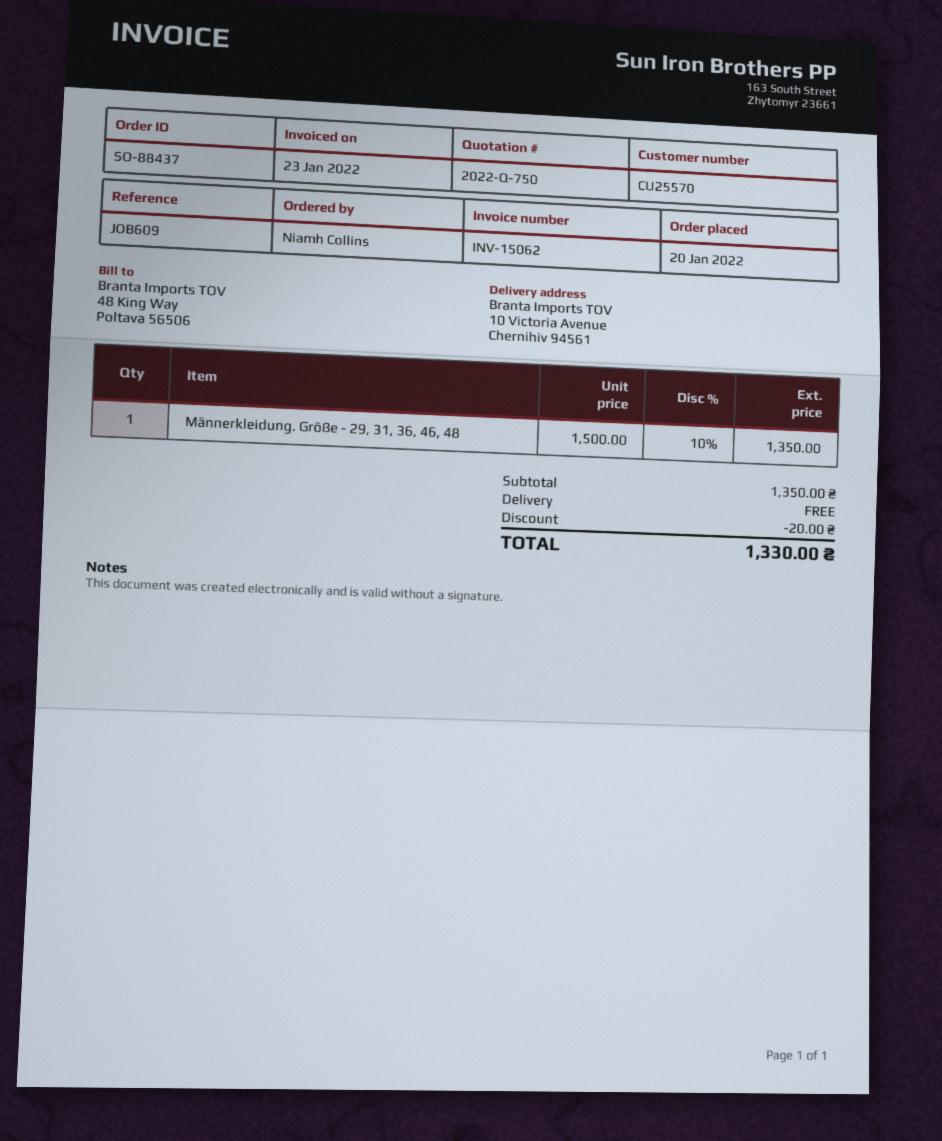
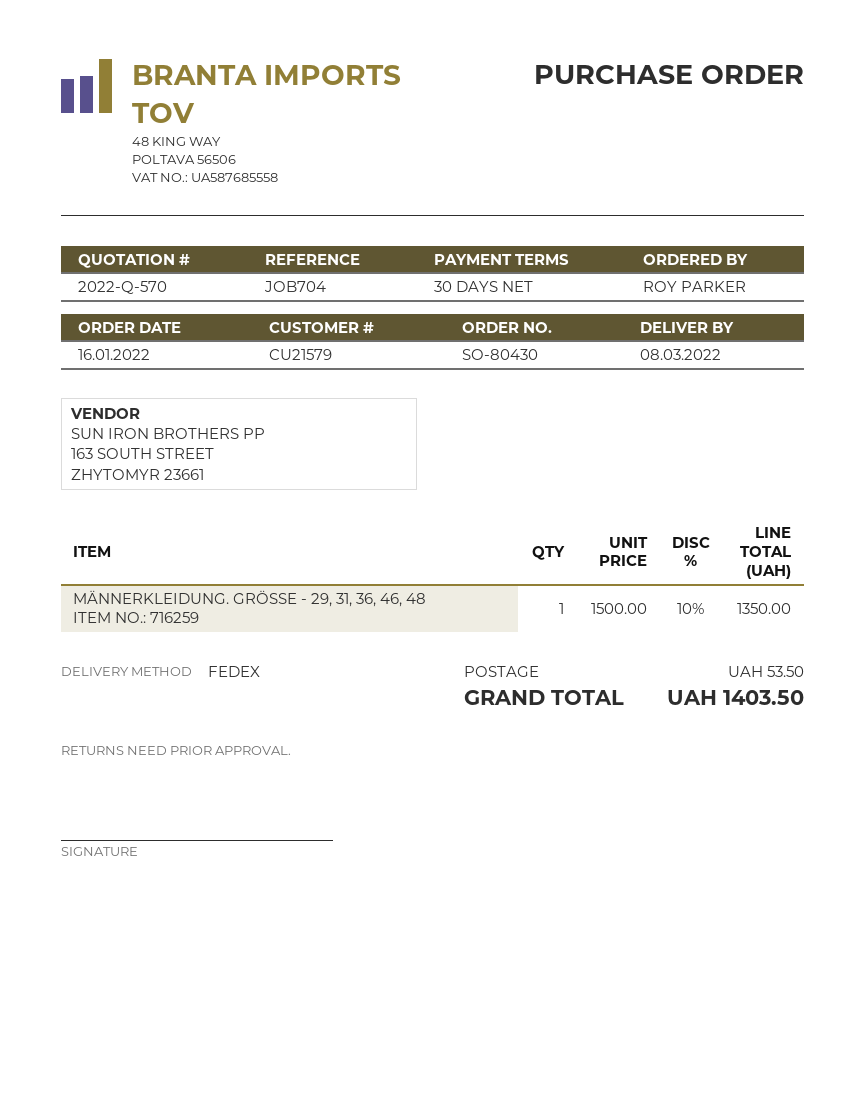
quote number: 2022-Q-750 -> 2022-Q-570
order number: SO-88437 -> SO-80430
order date: 2022-01-20 -> 2022-01-16
customer number: CU25570 -> CU21579
reference: JOB609 -> JOB704
ordered by: Niamh Collins -> ROY PARKER
discount: 20.00 -> none
shipping: 0.00 -> 53.50
total: 1330.00 -> 1403.50

